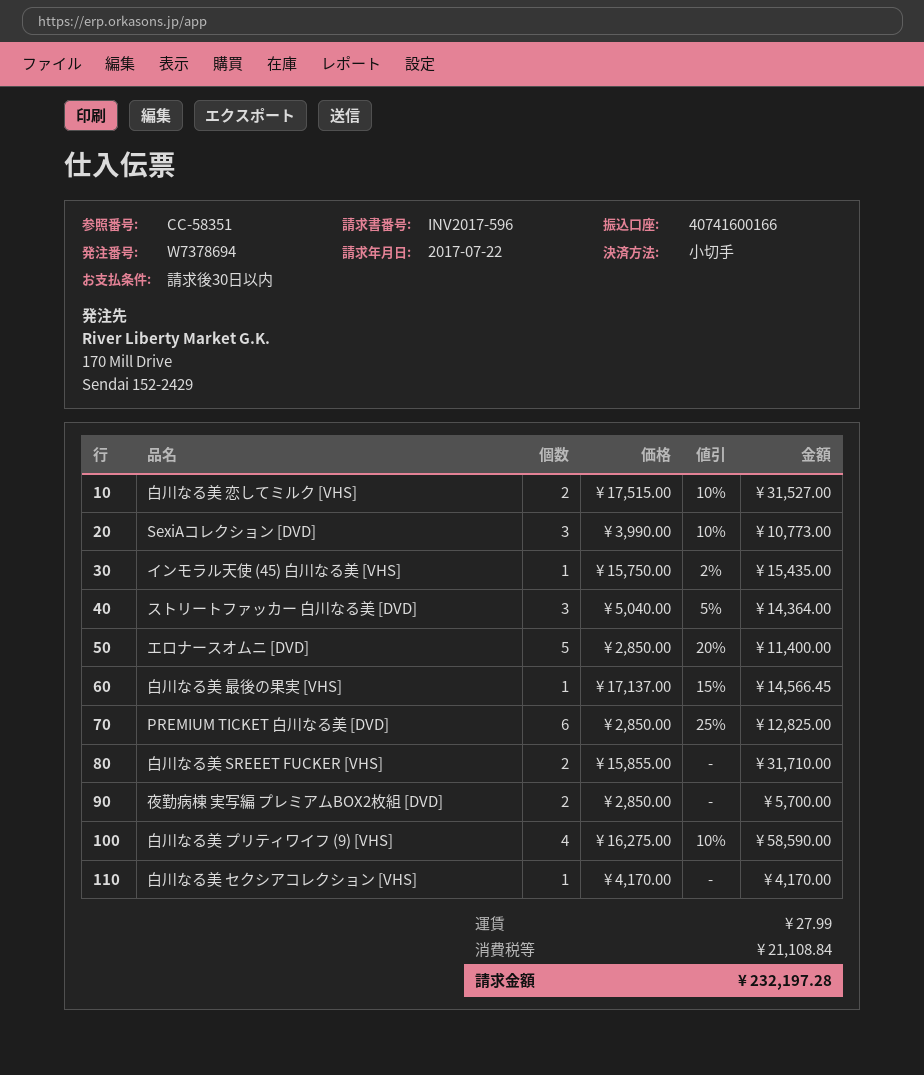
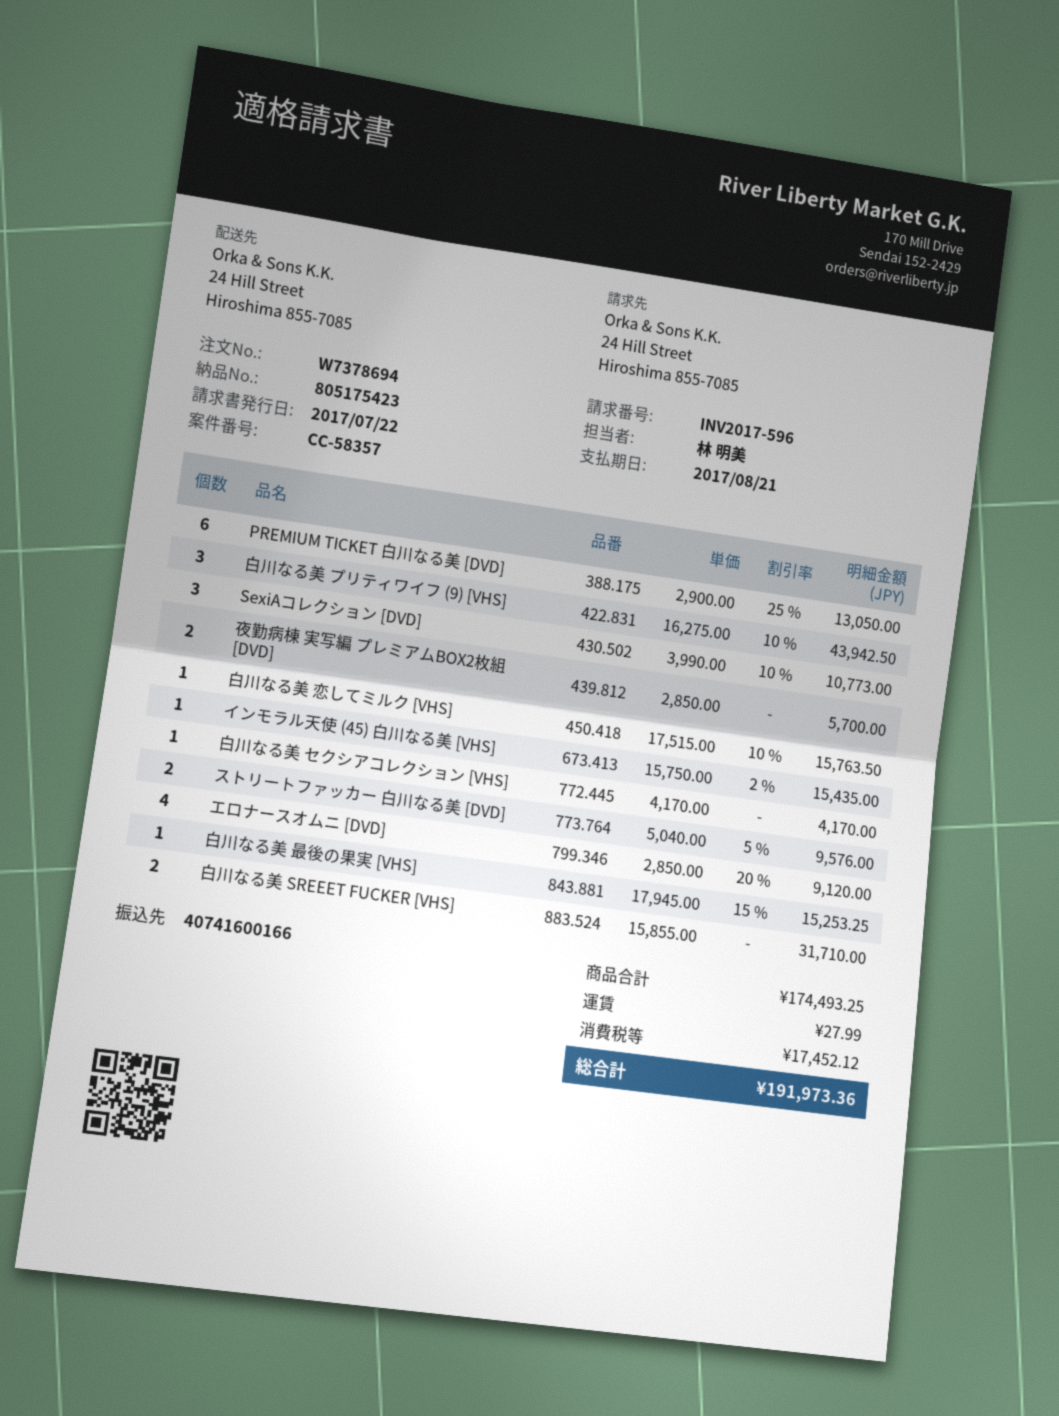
reference: CC-58351 -> CC-58357
白川なる美 恋してミルク [VHS]: 2 x 17515.00 - 10% = 31527.00 -> 1 x 17515.00 - 10% = 15763.50
ストリートファッカー 白川なる美 [DVD]: 3 x 5040.00 - 5% = 14364.00 -> 2 x 5040.00 - 5% = 9576.00
エロナースオムニ [DVD]: 5 x 2850.00 - 20% = 11400.00 -> 4 x 2850.00 - 20% = 9120.00
白川なる美 最後の果実 [VHS]: 1 x 17137.00 - 15% = 14566.45 -> 1 x 17945.00 - 15% = 15253.25
PREMIUM TICKET 白川なる美 [DVD]: 6 x 2850.00 - 25% = 12825.00 -> 6 x 2900.00 - 25% = 13050.00
白川なる美 プリティワイフ (9) [VHS]: 4 x 16275.00 - 10% = 58590.00 -> 3 x 16275.00 - 10% = 43942.50
tax: 21108.84 -> 17452.12
total: 232197.28 -> 191973.36

